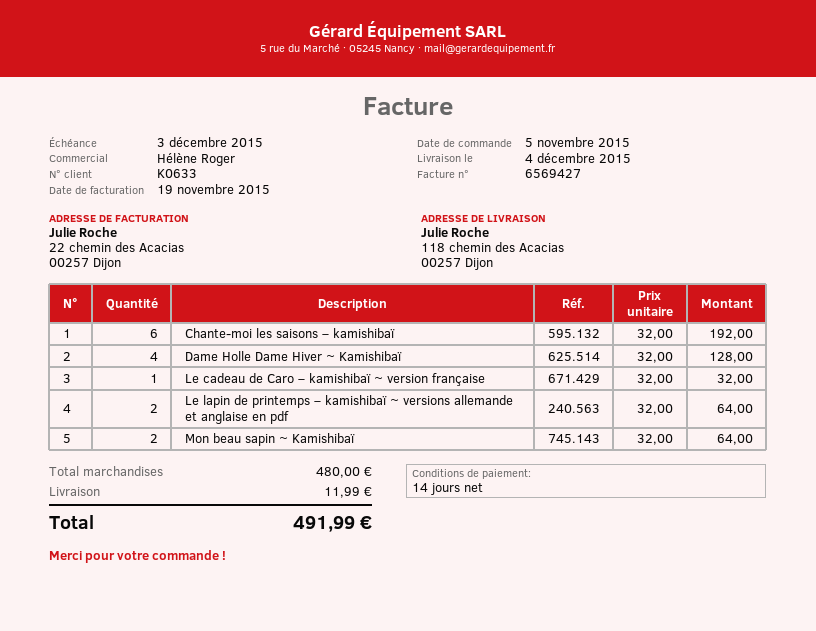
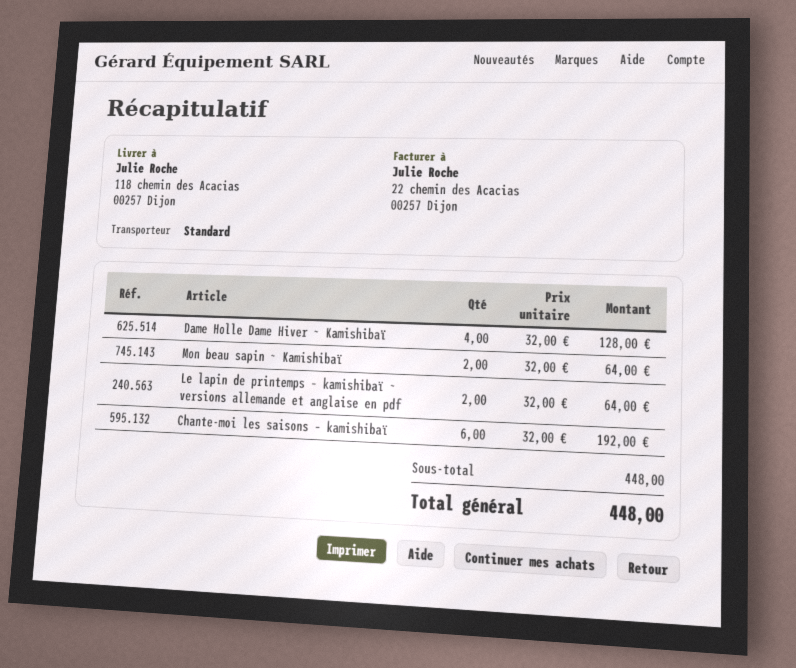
Le cadeau de Caro – kamishibaï ~ version française: 1 x 32.00 = 32.00 -> none
subtotal: 480.00 -> 448.00
shipping: 11.99 -> none
total: 491.99 -> 448.00

